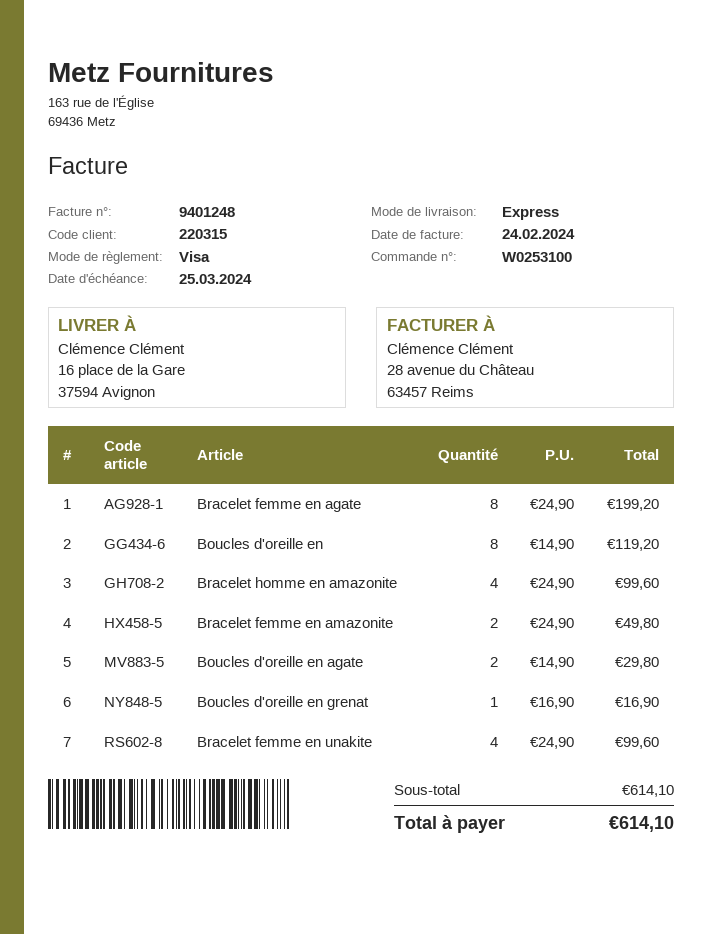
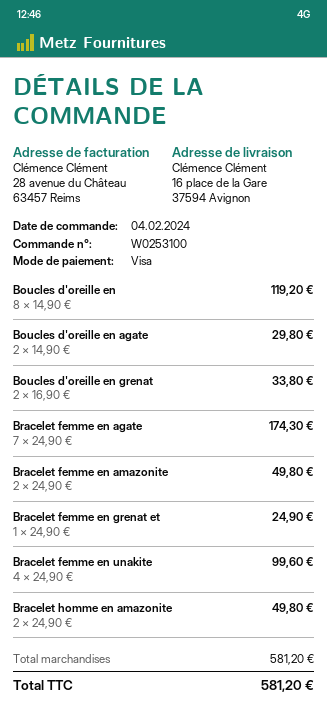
Bracelet femme en agate: 8 x 24.90 = 199.20 -> 7 x 24.90 = 174.30
Bracelet homme en amazonite: 4 x 24.90 = 99.60 -> 2 x 24.90 = 49.80
Boucles d'oreille en grenat: 1 x 16.90 = 16.90 -> 2 x 16.90 = 33.80
Bracelet femme en grenat et: none -> 1 x 24.90 = 24.90
subtotal: 614.10 -> 581.20
total: 614.10 -> 581.20

